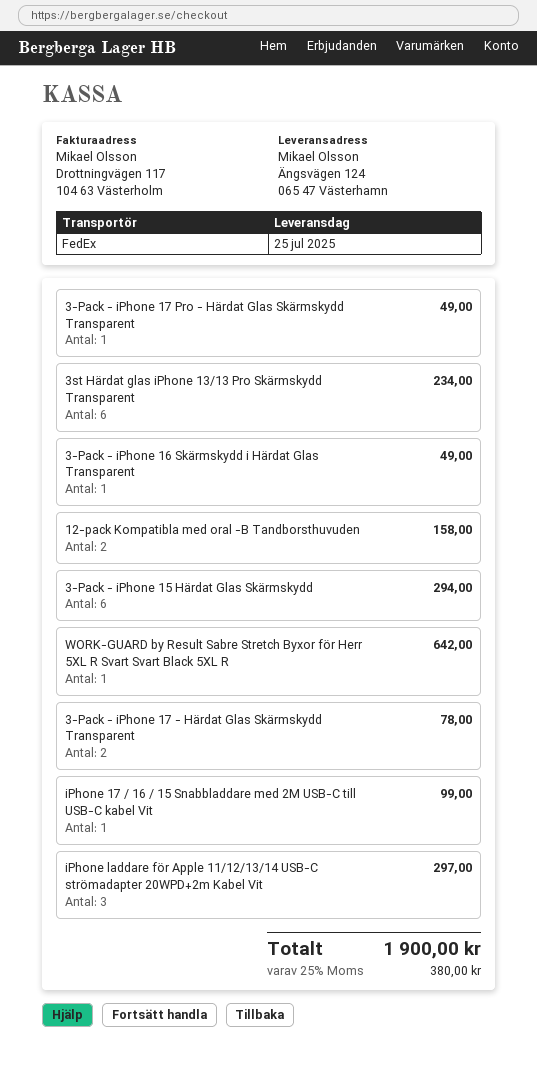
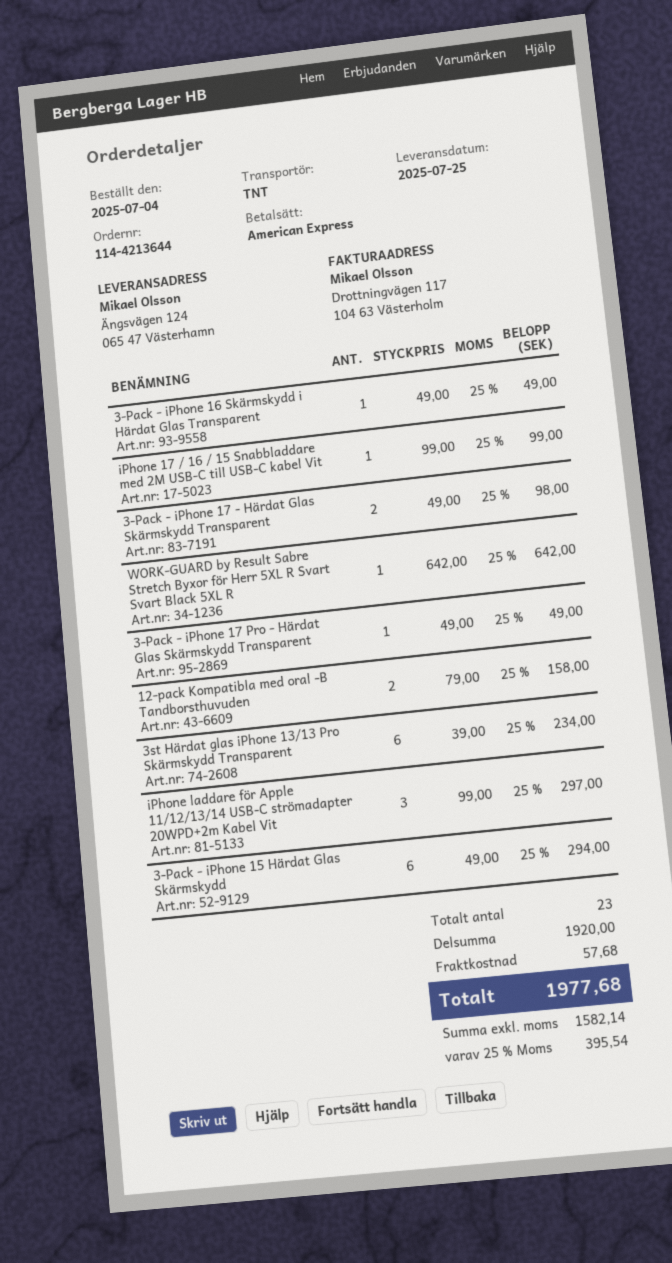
shipping method: FedEx -> TNT
3-Pack - iPhone 17 - Härdat Glas Skärmskydd Transparent: 2 for 78.00 -> 2 for 98.00
shipping: none -> 57.68
tax: 25% = 380.00 -> 25% = 395.54
total: 1900.00 -> 1977.68

